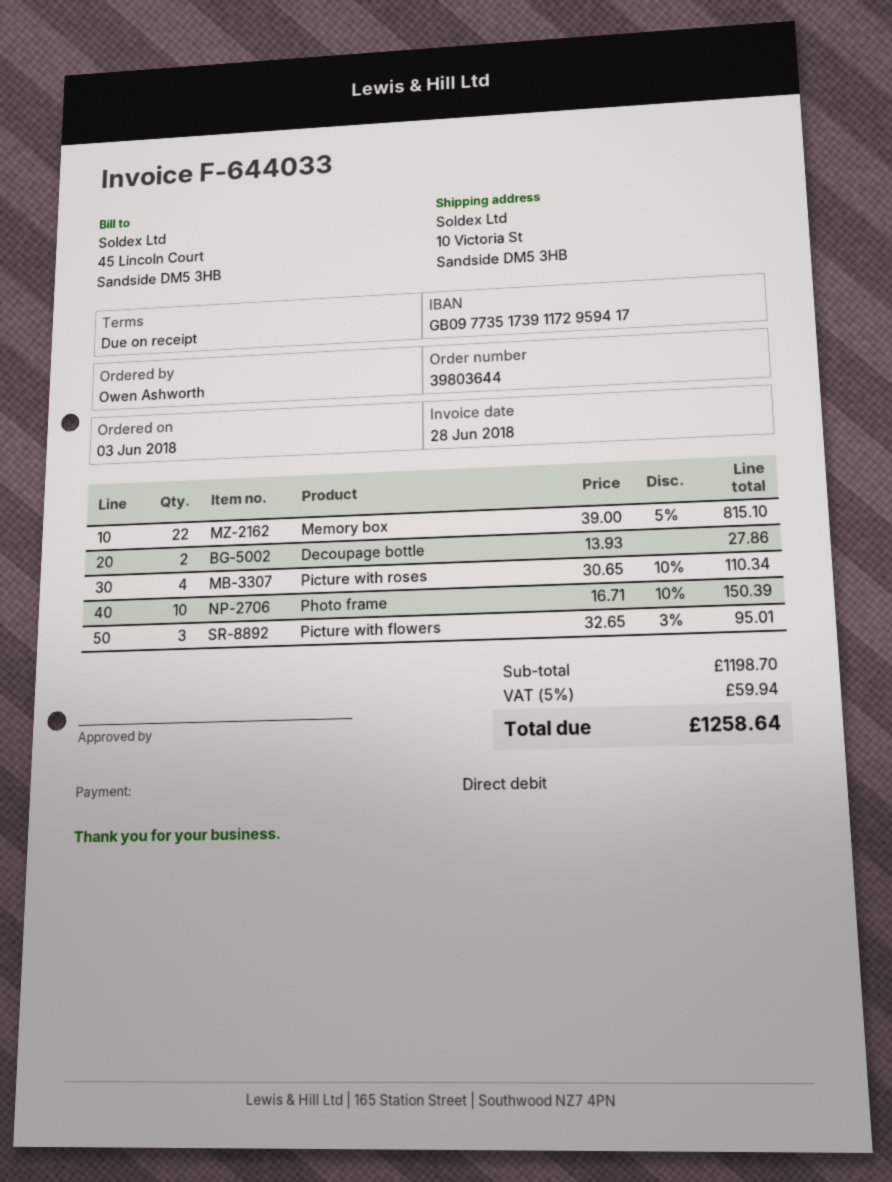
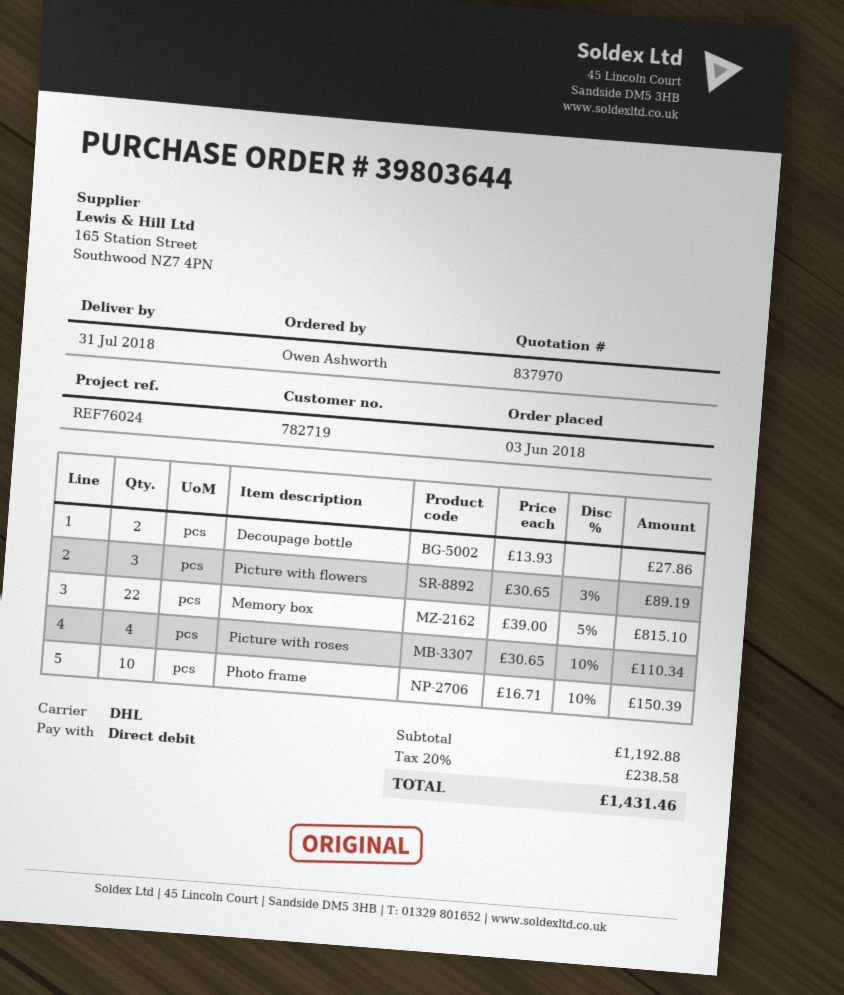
Picture with flowers: 3 x 32.65 - 3% = 95.01 -> 3 x 30.65 - 3% = 89.19
subtotal: 1198.70 -> 1192.88
tax: 5% = 59.94 -> 20% = 238.58
total: 1258.64 -> 1431.46

